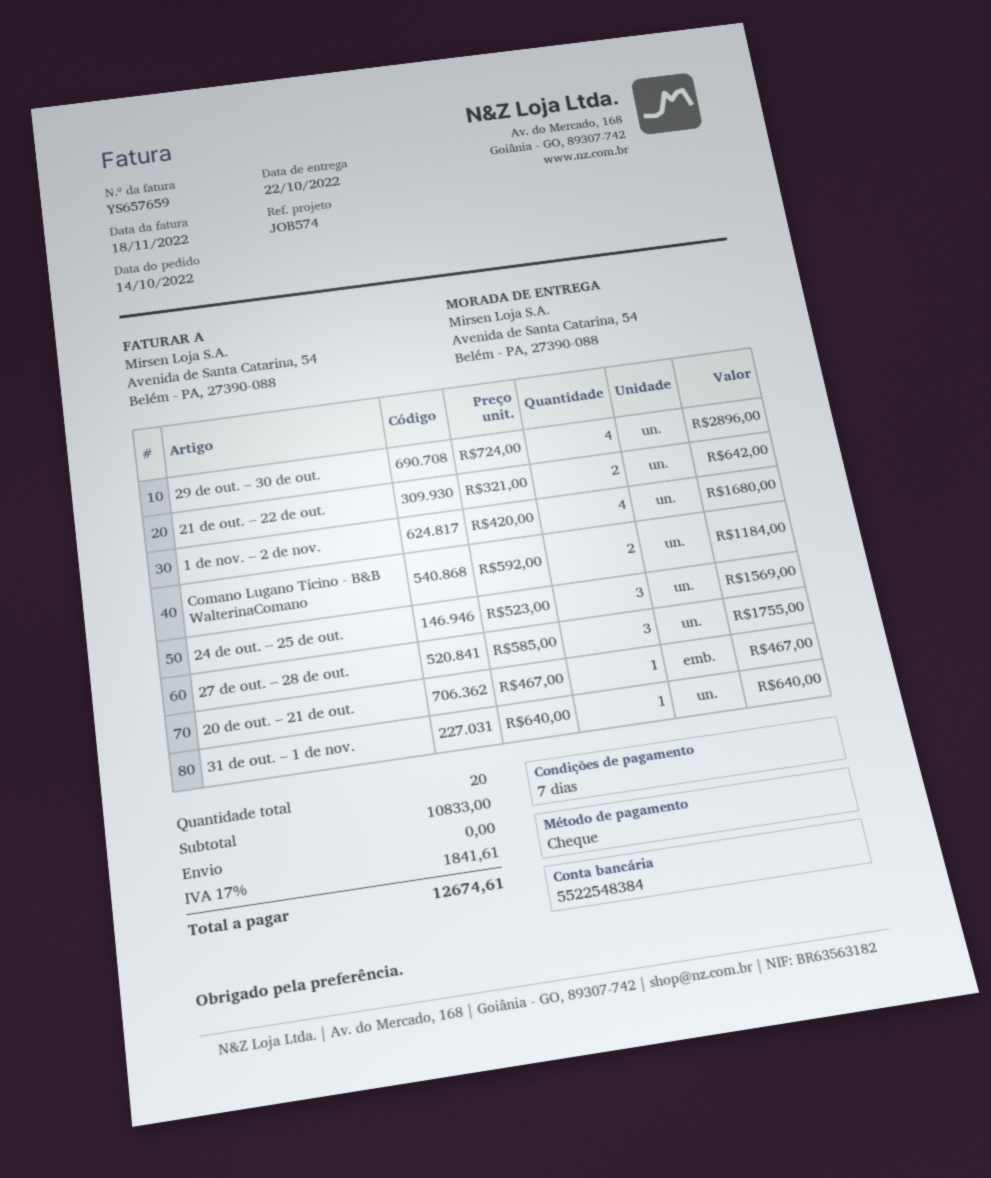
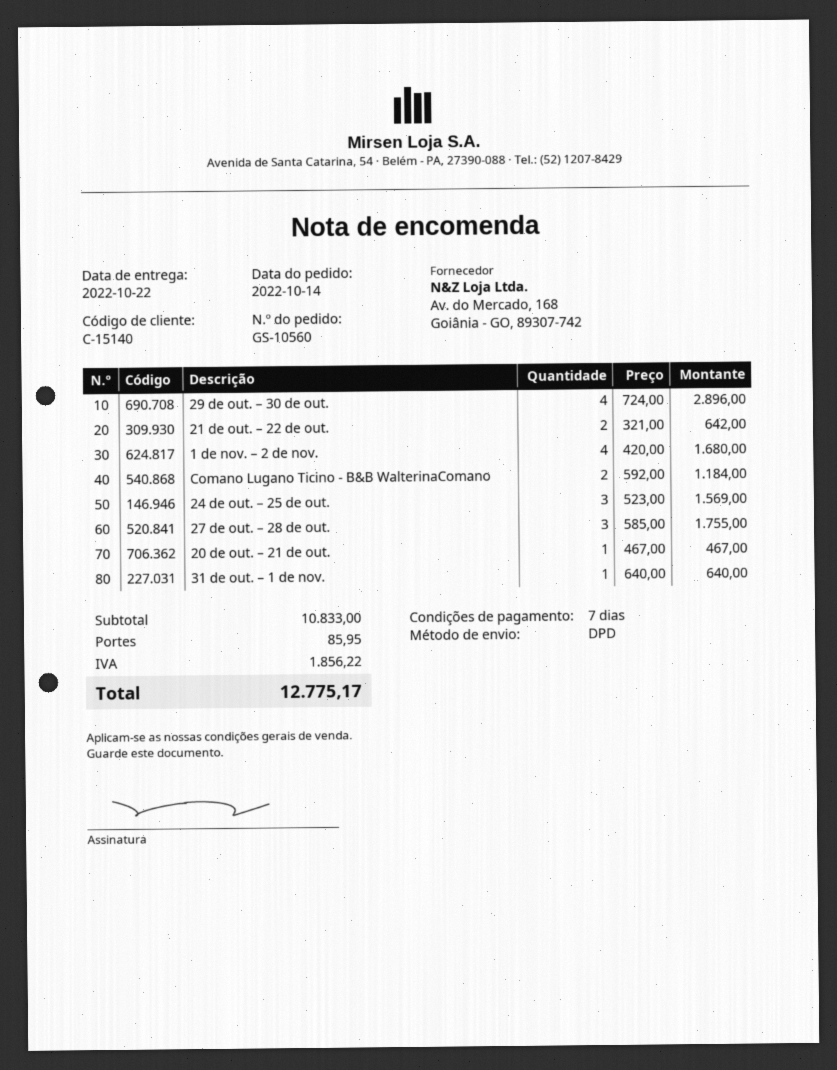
shipping: 0.00 -> 85.95
tax: 1841.61 -> 1856.22
total: 12674.61 -> 12775.17

